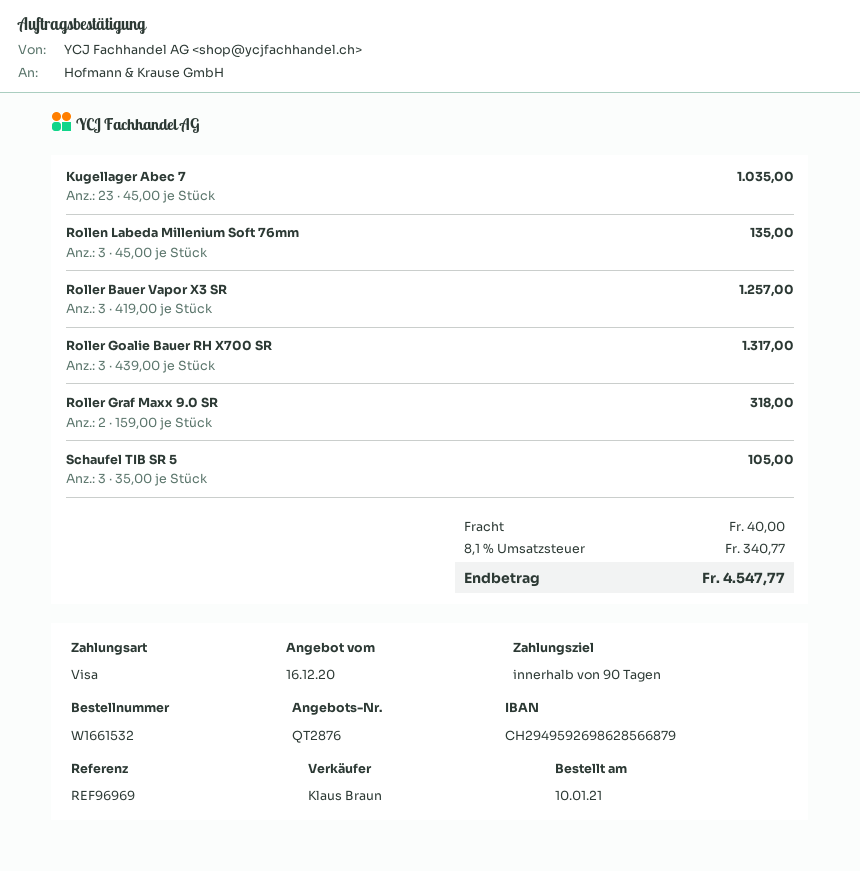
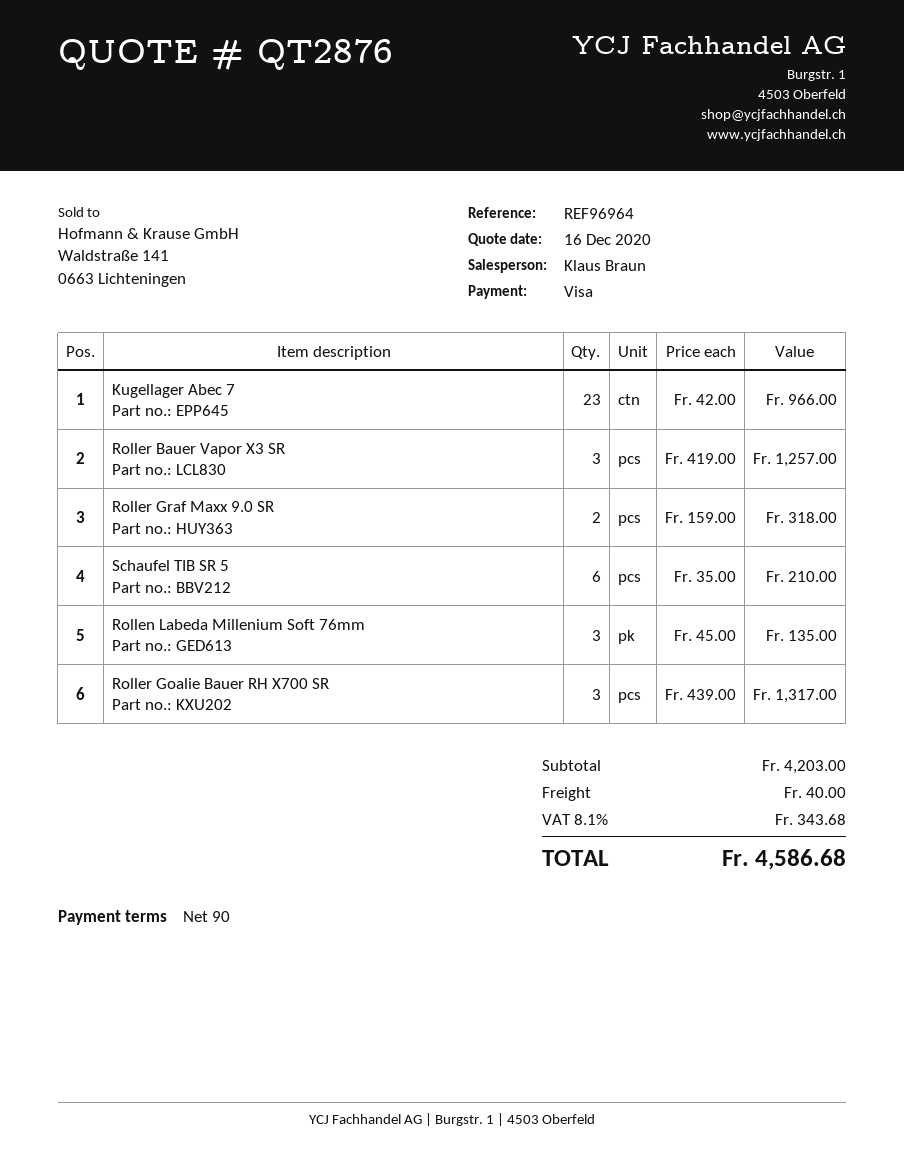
reference: REF96969 -> REF96964
Kugellager Abec 7: 23 x 45.00 = 1035.00 -> 23 x 42.00 = 966.00
Schaufel TIB SR 5: 3 x 35.00 = 105.00 -> 6 x 35.00 = 210.00
tax: 8.1% = 340.77 -> 8.1% = 343.68
total: 4547.77 -> 4586.68

